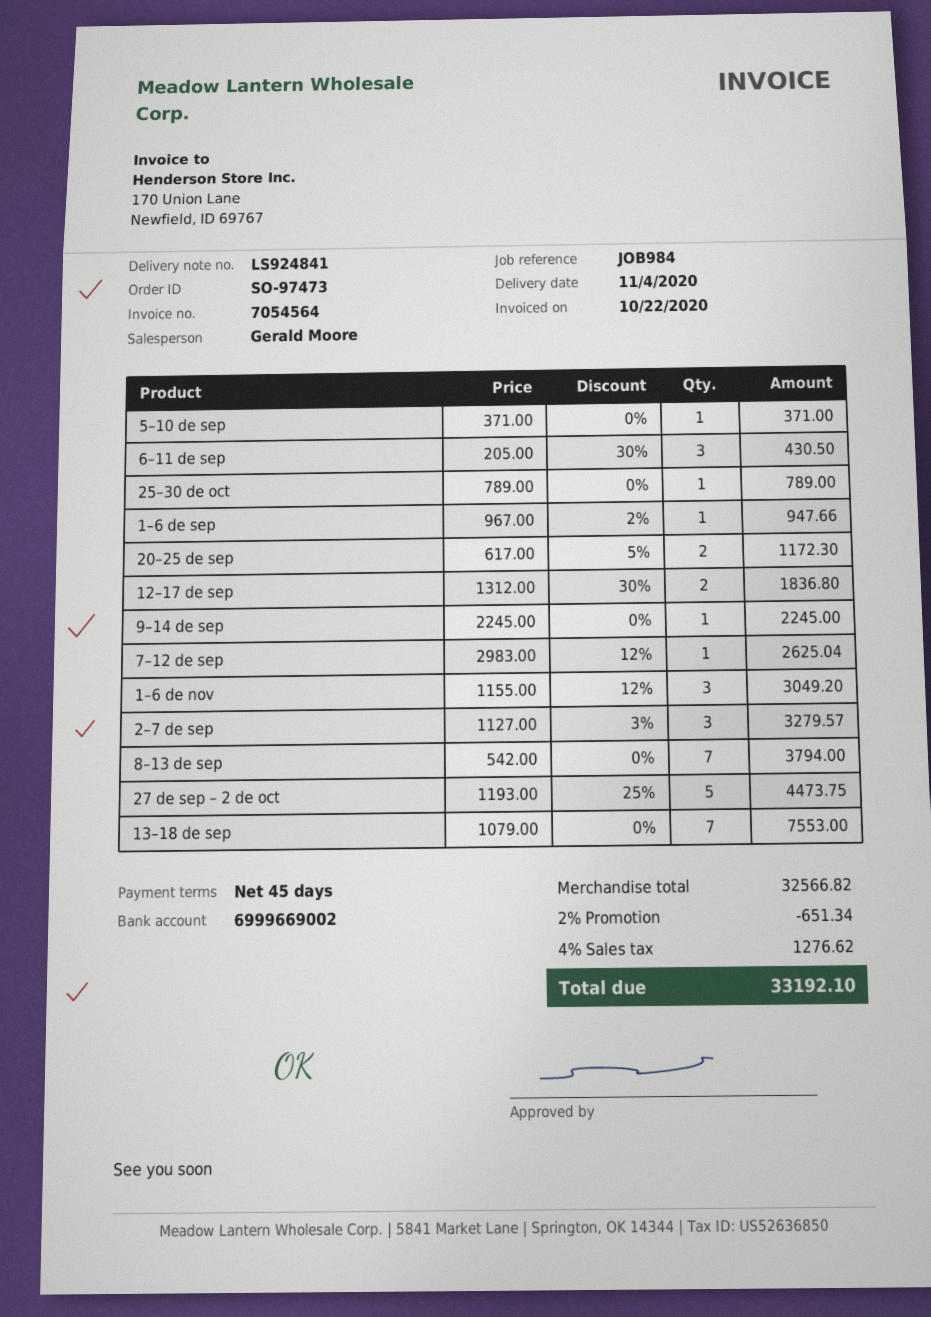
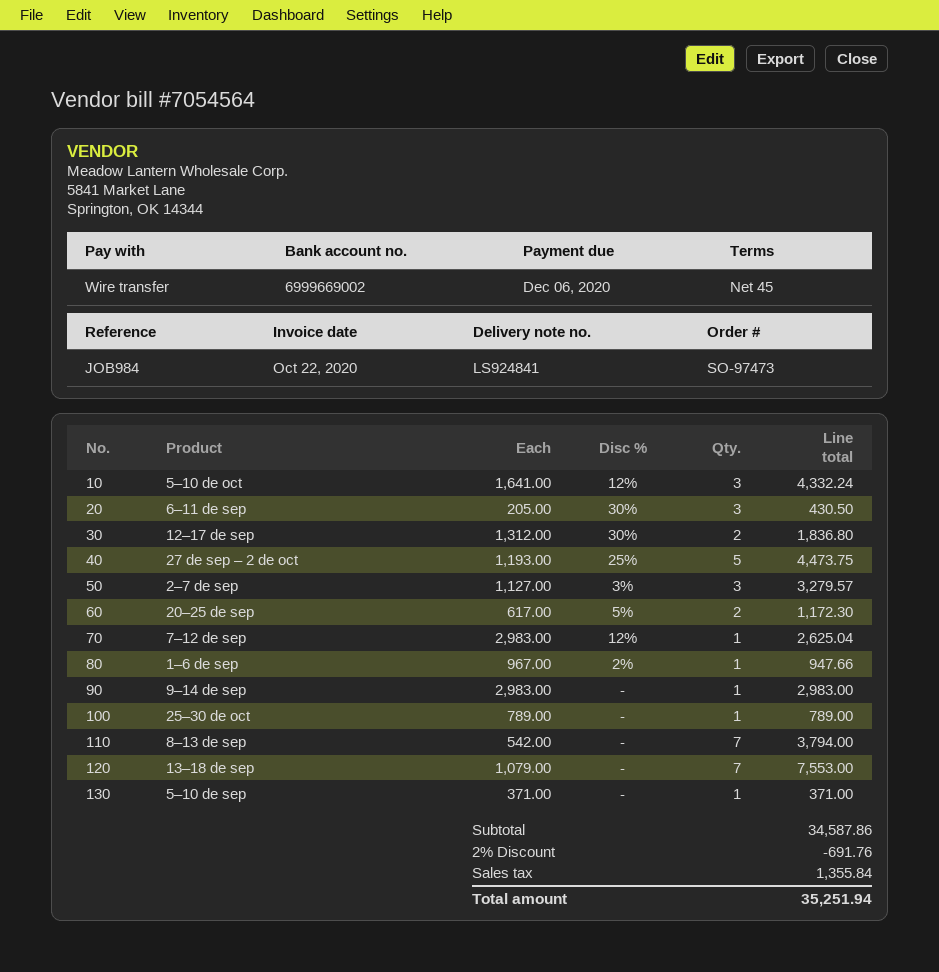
9–14 de sep: 1 x 2245.00 = 2245.00 -> 1 x 2983.00 = 2983.00
1–6 de nov: 3 x 1155.00 - 12% = 3049.20 -> none
5–10 de oct: none -> 3 x 1641.00 - 12% = 4332.24
subtotal: 32566.82 -> 34587.86
discount: 2% = 651.34 -> 2% = 691.76
tax: 1276.62 -> 1355.84
total: 33192.10 -> 35251.94

